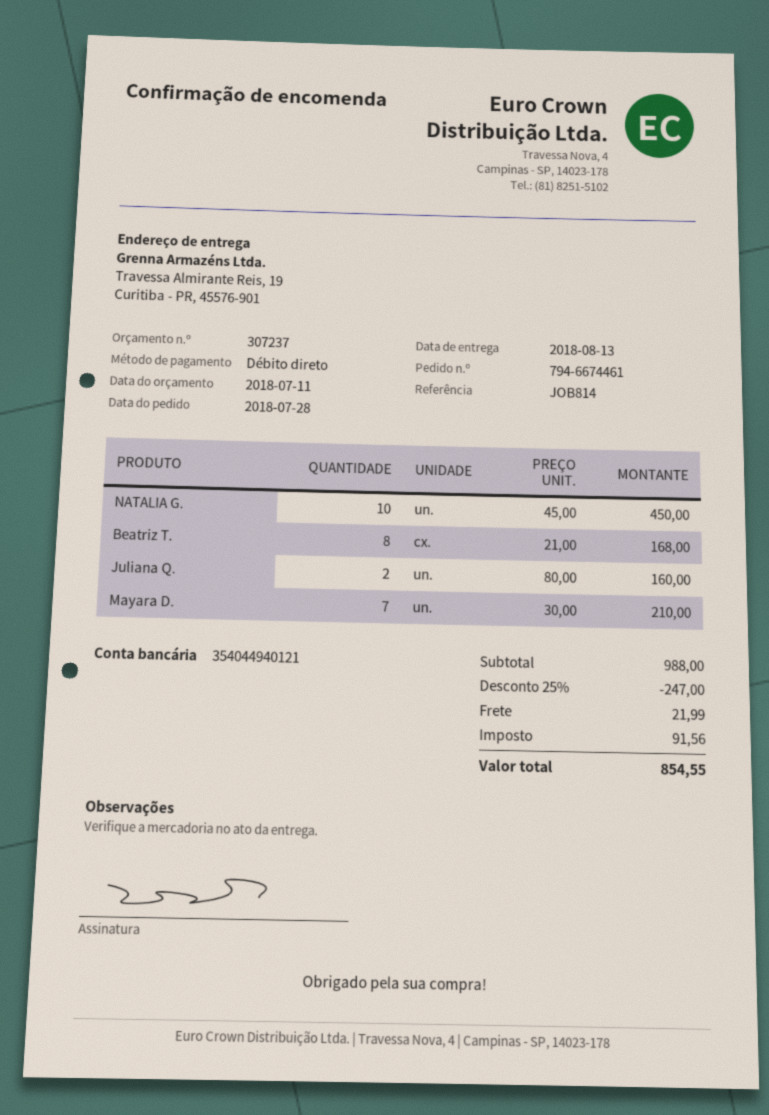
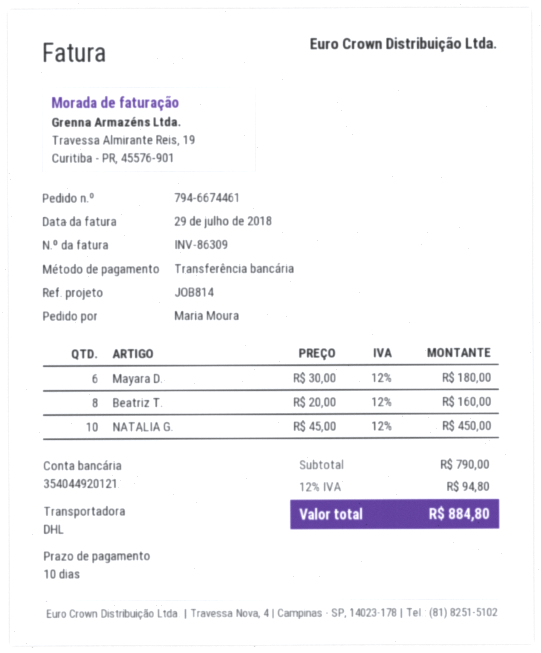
payment method: direct debit -> bank transfer
bank account: 354044940121 -> 354044920121
Beatriz T.: 8 x 21.00 = 168.00 -> 8 x 20.00 = 160.00
Juliana Q.: 2 x 80.00 = 160.00 -> none
Mayara D.: 7 x 30.00 = 210.00 -> 6 x 30.00 = 180.00
subtotal: 988.00 -> 790.00
discount: 25% = 247.00 -> none
shipping: 21.99 -> none
tax: 91.56 -> 94.80
total: 854.55 -> 884.80

